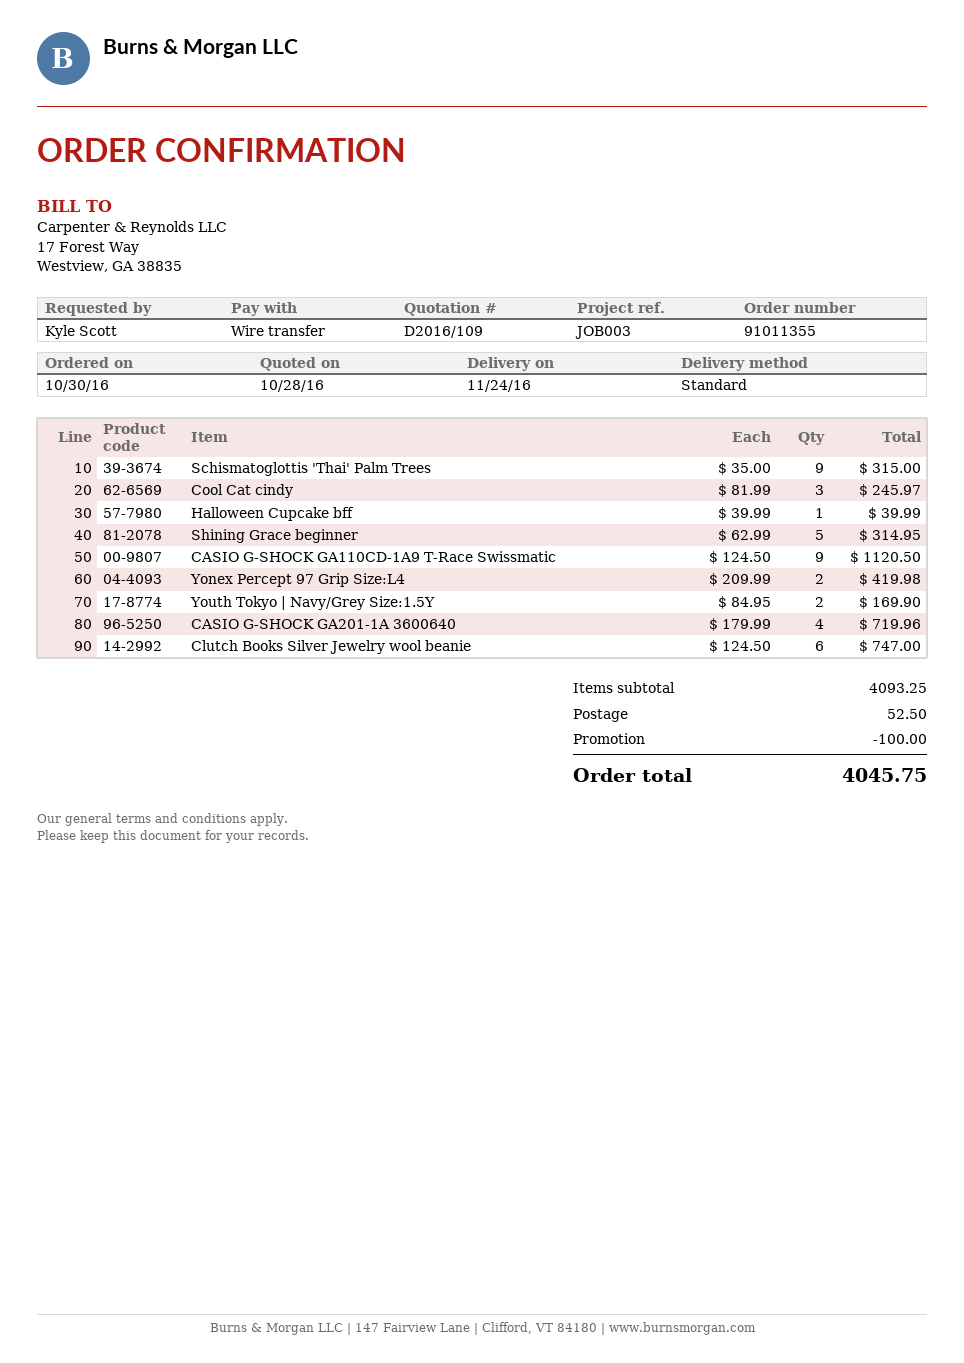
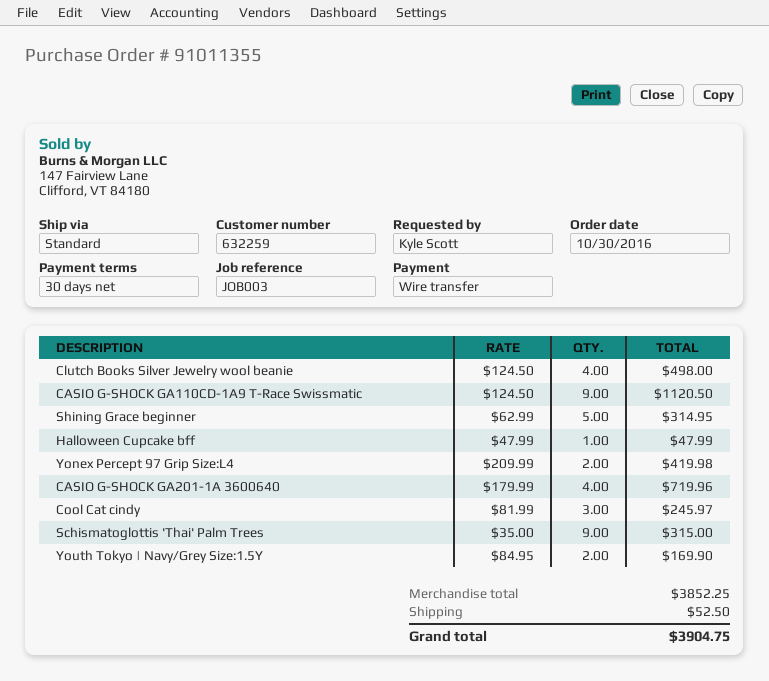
Halloween Cupcake bff: 1 x 39.99 = 39.99 -> 1 x 47.99 = 47.99
Clutch Books Silver Jewelry wool beanie: 6 x 124.50 = 747.00 -> 4 x 124.50 = 498.00
subtotal: 4093.25 -> 3852.25
discount: 100.00 -> none
total: 4045.75 -> 3904.75

